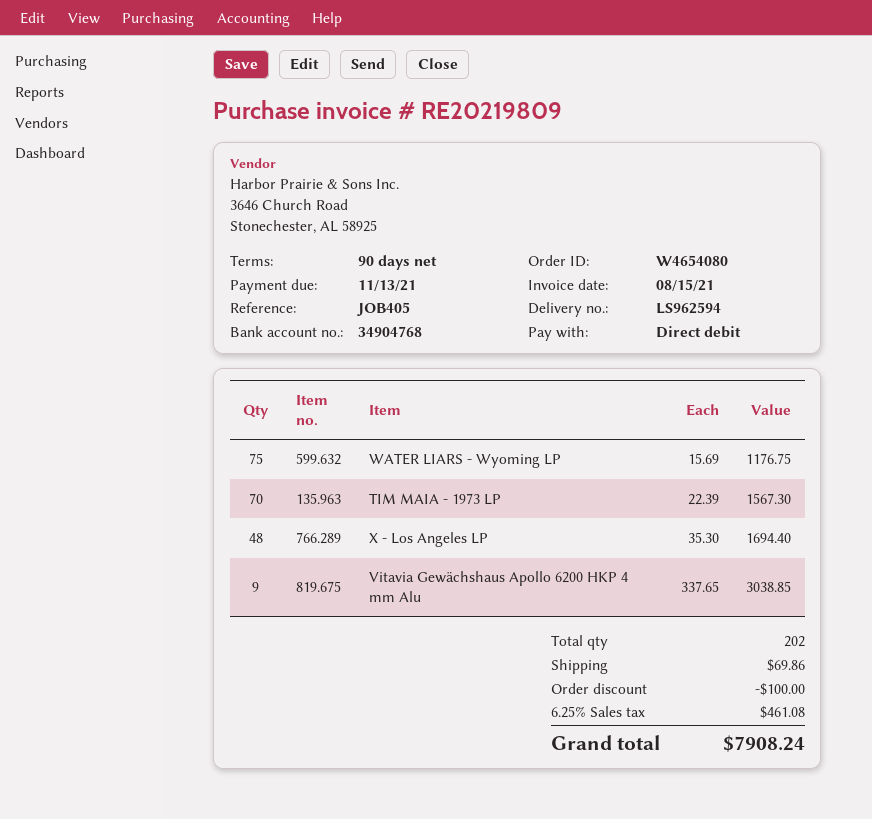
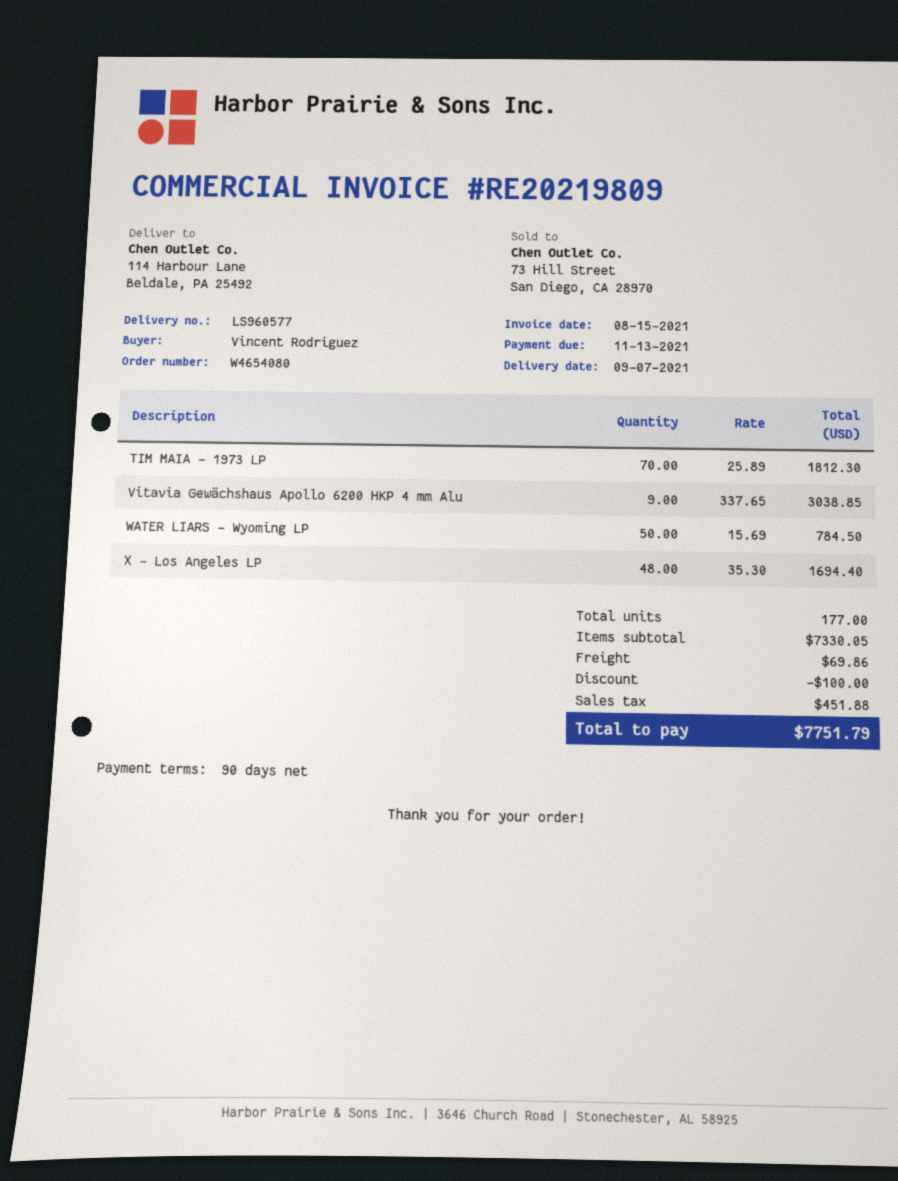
delivery note number: LS962594 -> LS960577
WATER LIARS - Wyoming LP: 75 x 15.69 = 1176.75 -> 50 x 15.69 = 784.50
TIM MAIA - 1973 LP: 70 x 22.39 = 1567.30 -> 70 x 25.89 = 1812.30
total quantity: 202 -> 177
tax: 461.08 -> 451.88
total: 7908.24 -> 7751.79

